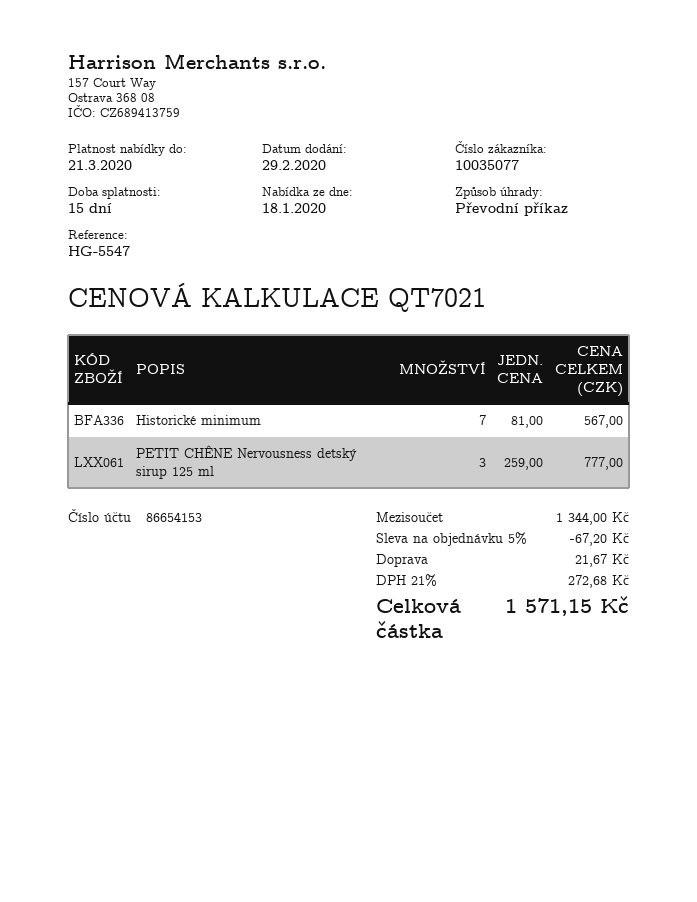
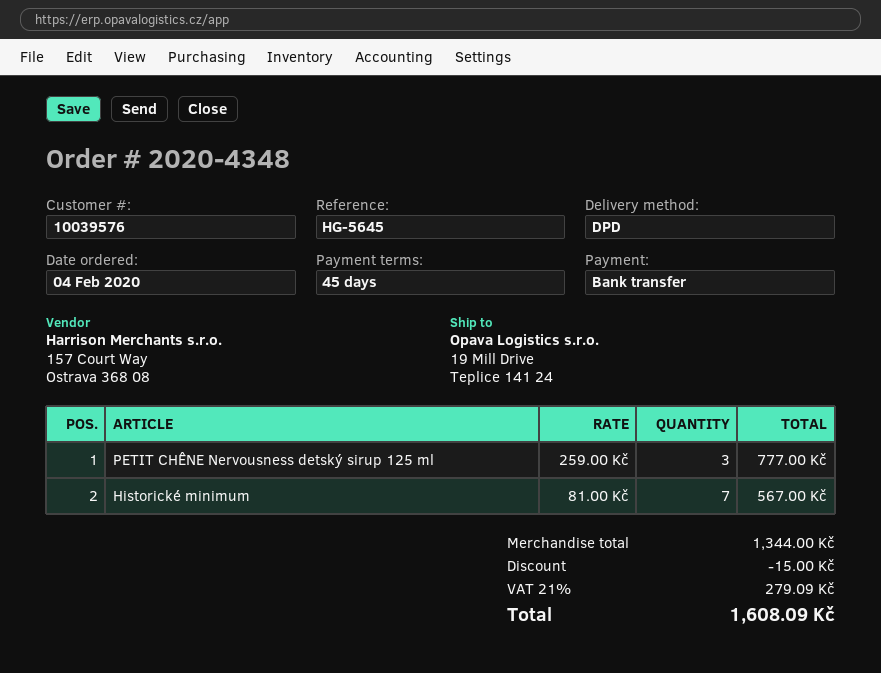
payment terms: 15 days -> 45 days
customer number: 10035077 -> 10039576
reference: HG-5547 -> HG-5645
discount: 67.20 -> 15.00
shipping: 21.67 -> none
tax: 21% = 272.68 -> 21% = 279.09
total: 1571.15 -> 1608.09

